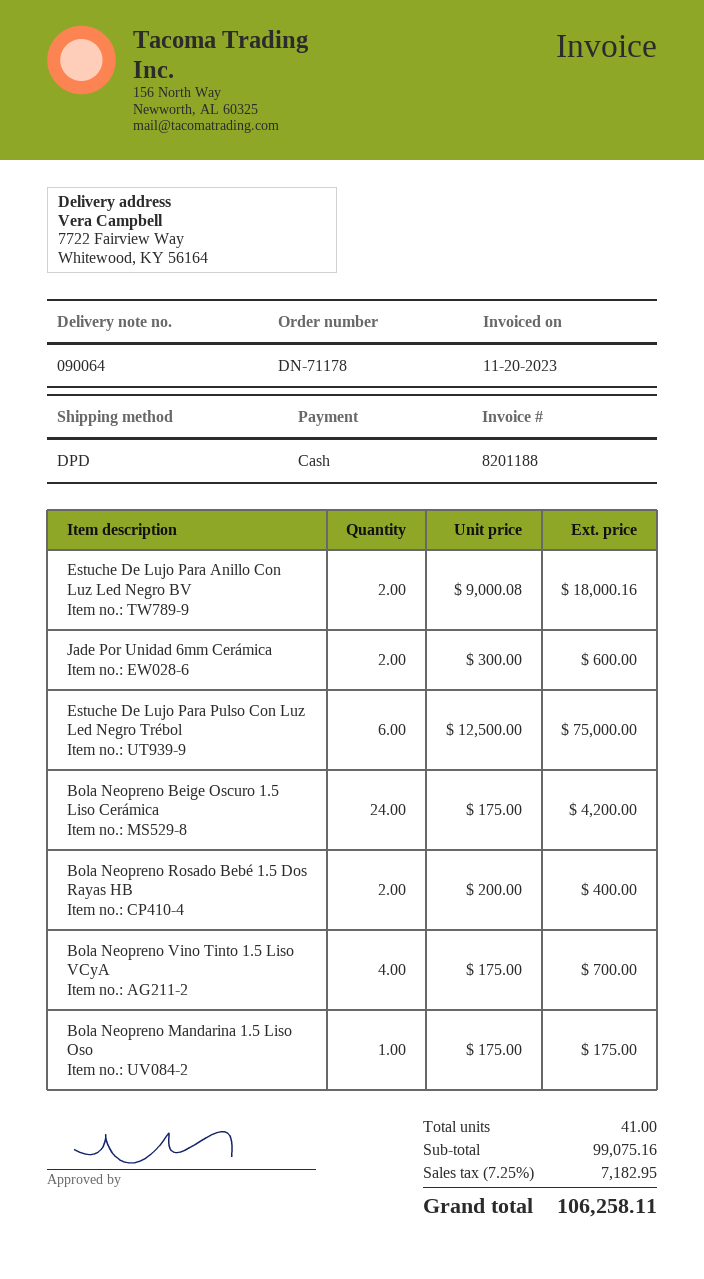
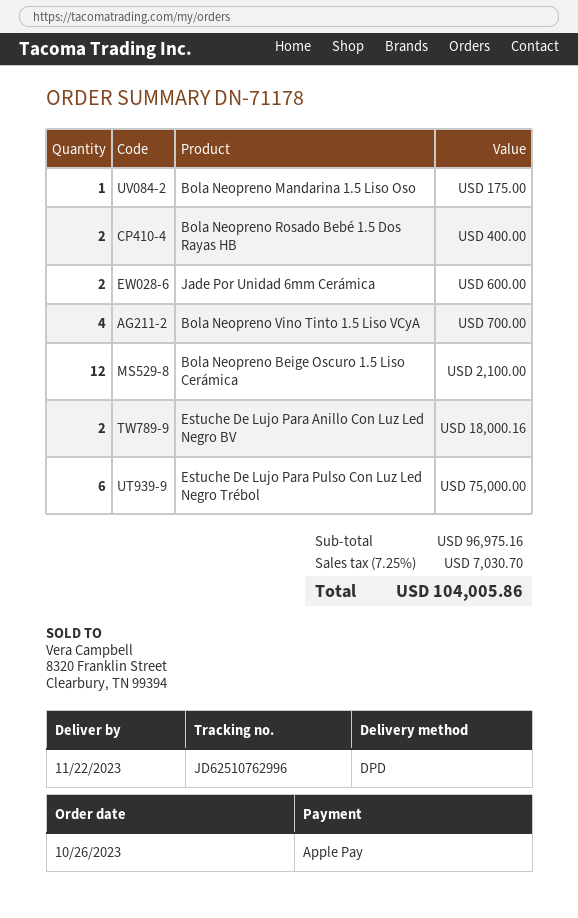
payment method: cash -> Apple Pay
Bola Neopreno Beige Oscuro 1.5 Liso Cerámica: 24 for 4200.00 -> 12 for 2100.00
subtotal: 99075.16 -> 96975.16
tax: 7.25% = 7182.95 -> 7.25% = 7030.70
total: 106258.11 -> 104005.86

